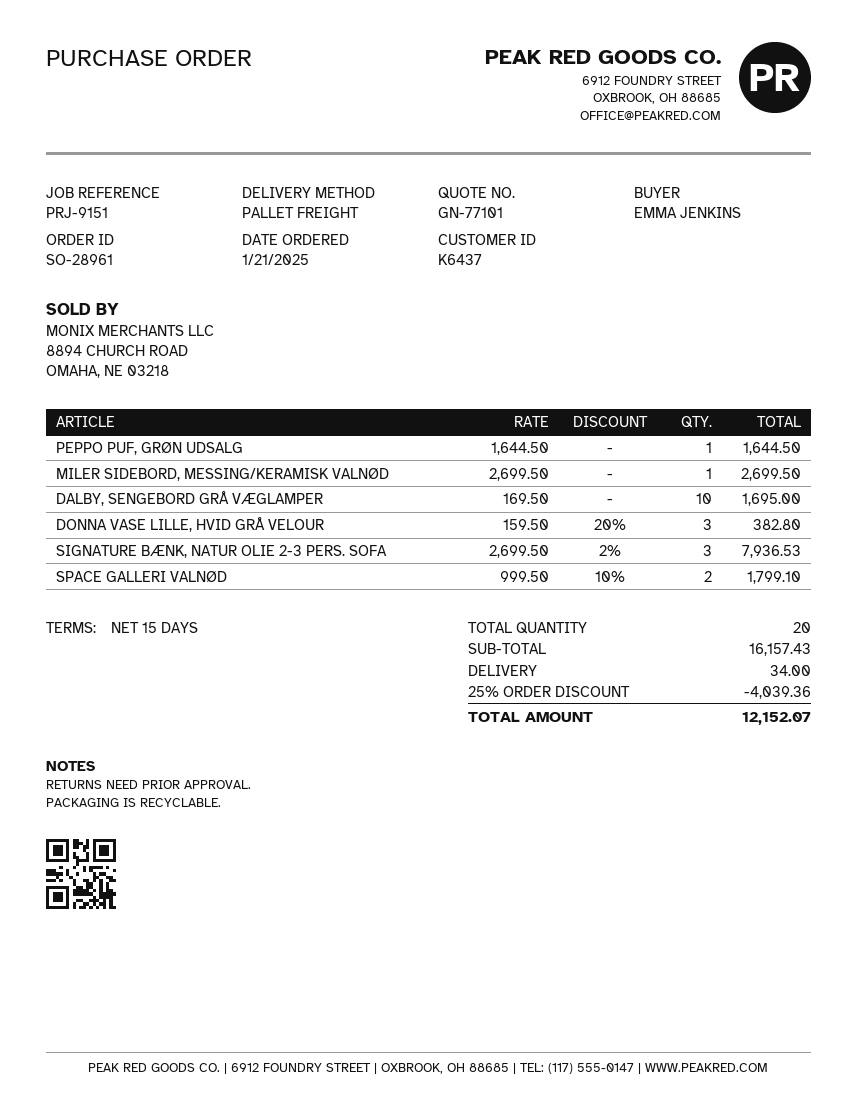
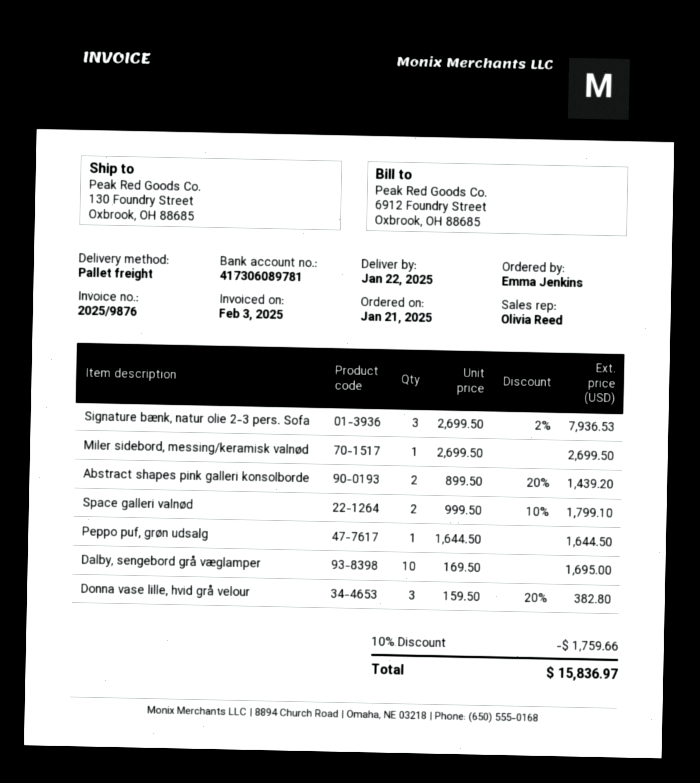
Abstract shapes pink galleri konsolborde: none -> 2 x 899.50 - 20% = 1439.20
discount: 25% = 4039.36 -> 10% = 1759.66
shipping: 34.00 -> none
total: 12152.07 -> 15836.97

